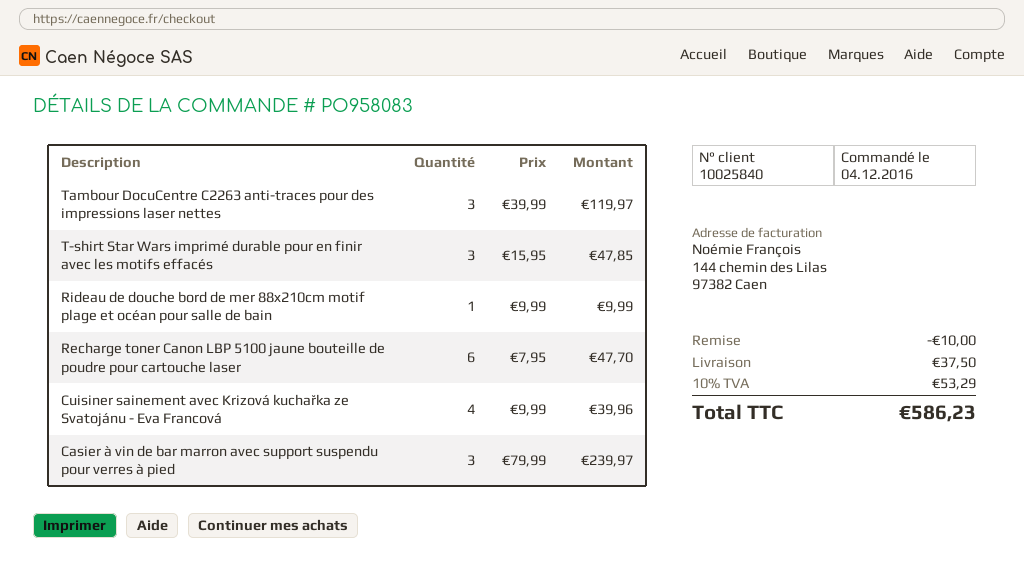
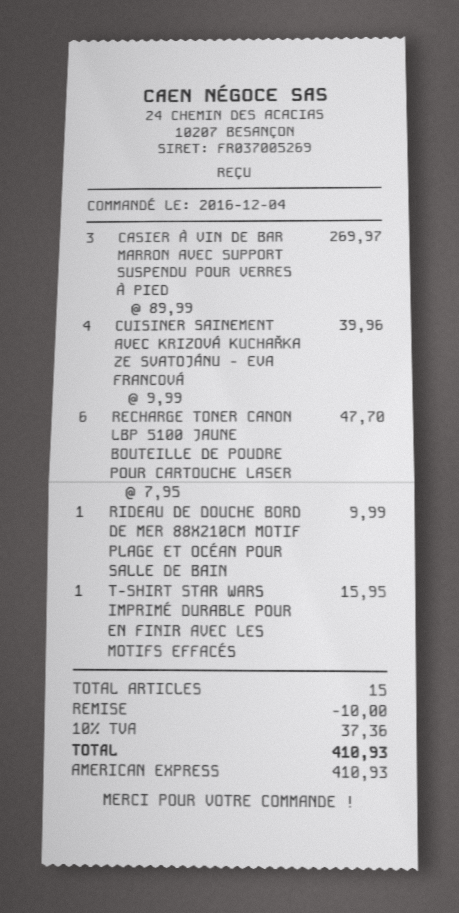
Tambour DocuCentre C2263 anti-traces pour des impressions laser nettes: 3 x 39.99 = 119.97 -> none
T-shirt Star Wars imprimé durable pour en finir avec les motifs effacés: 3 x 15.95 = 47.85 -> 1 x 15.95 = 15.95
Casier à vin de bar marron avec support suspendu pour verres à pied: 3 x 79.99 = 239.97 -> 3 x 89.99 = 269.97
shipping: 37.50 -> none
tax: 10% = 53.29 -> 10% = 37.36
total: 586.23 -> 410.93

